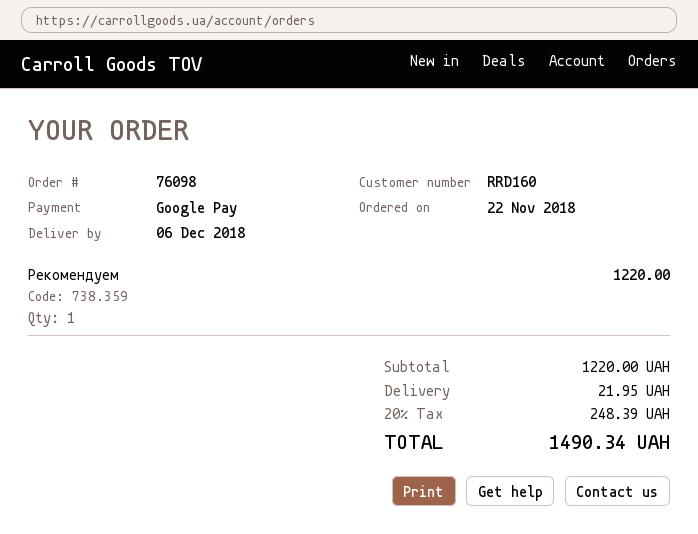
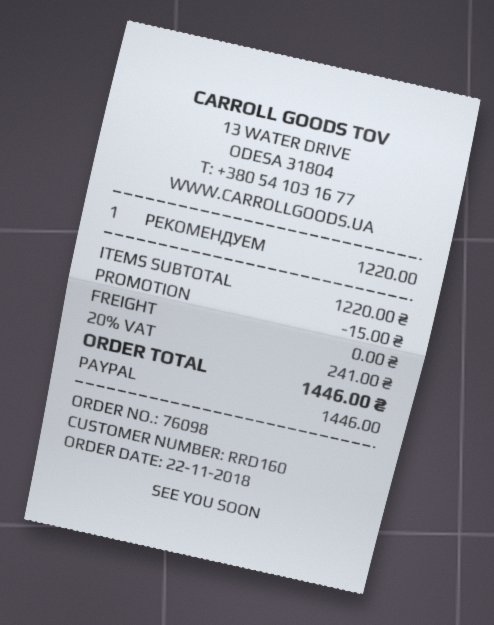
payment method: Google Pay -> PayPal
discount: none -> 15.00
shipping: 21.95 -> 0.00
tax: 20% = 248.39 -> 20% = 241.00
total: 1490.34 -> 1446.00

